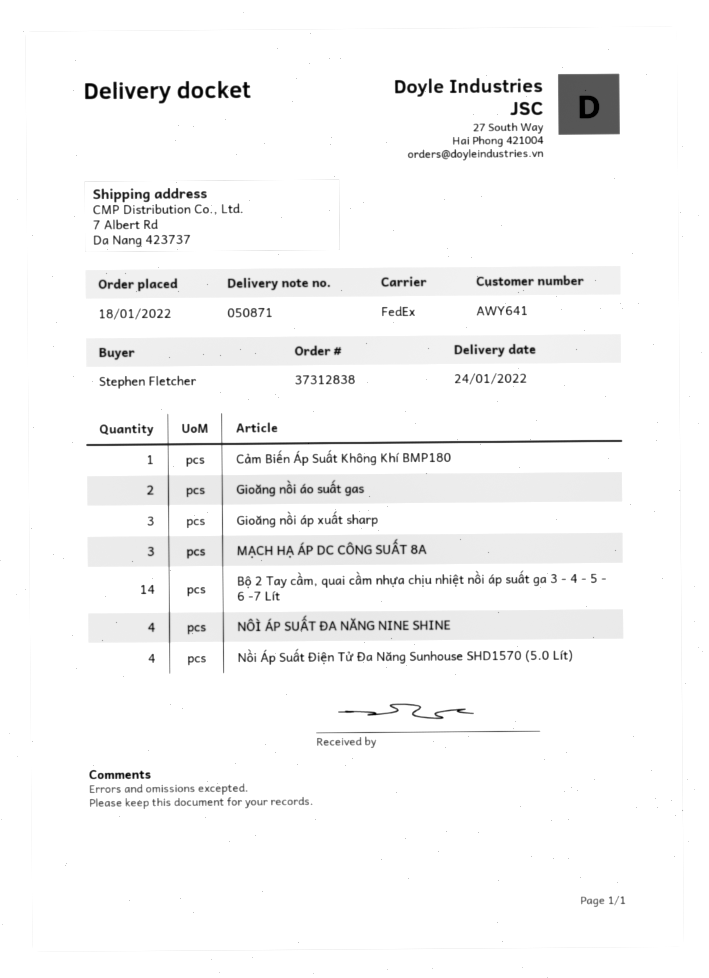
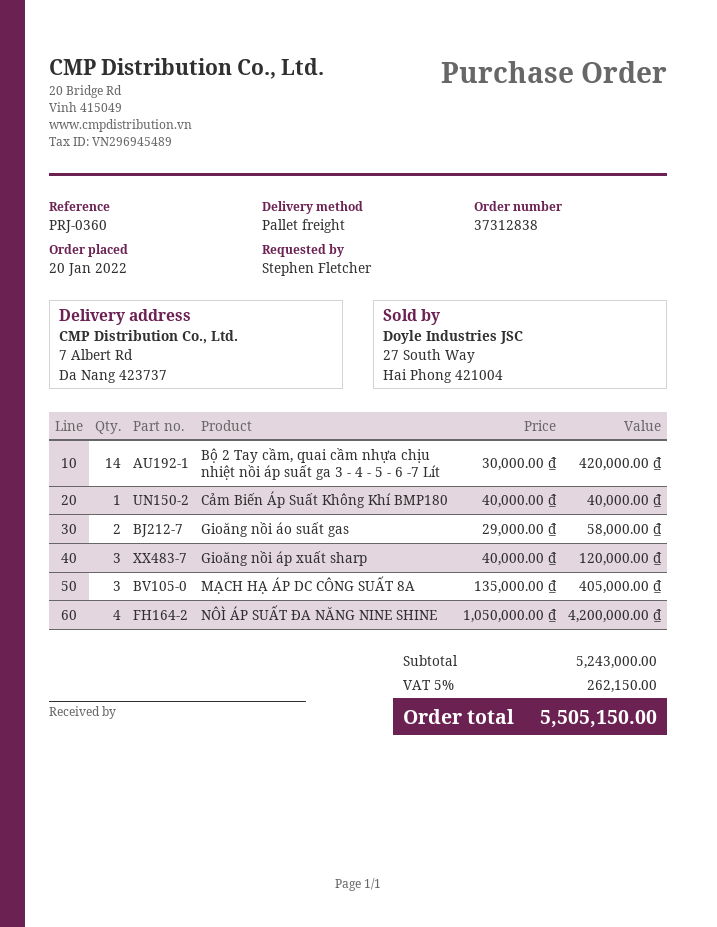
order date: 2022-01-18 -> 2022-01-20
shipping method: FedEx -> pallet freight
Nồi Áp Suất Điện Tử Đa Năng Sunhouse SHD1570 (5.0 Lít): 4 -> none

